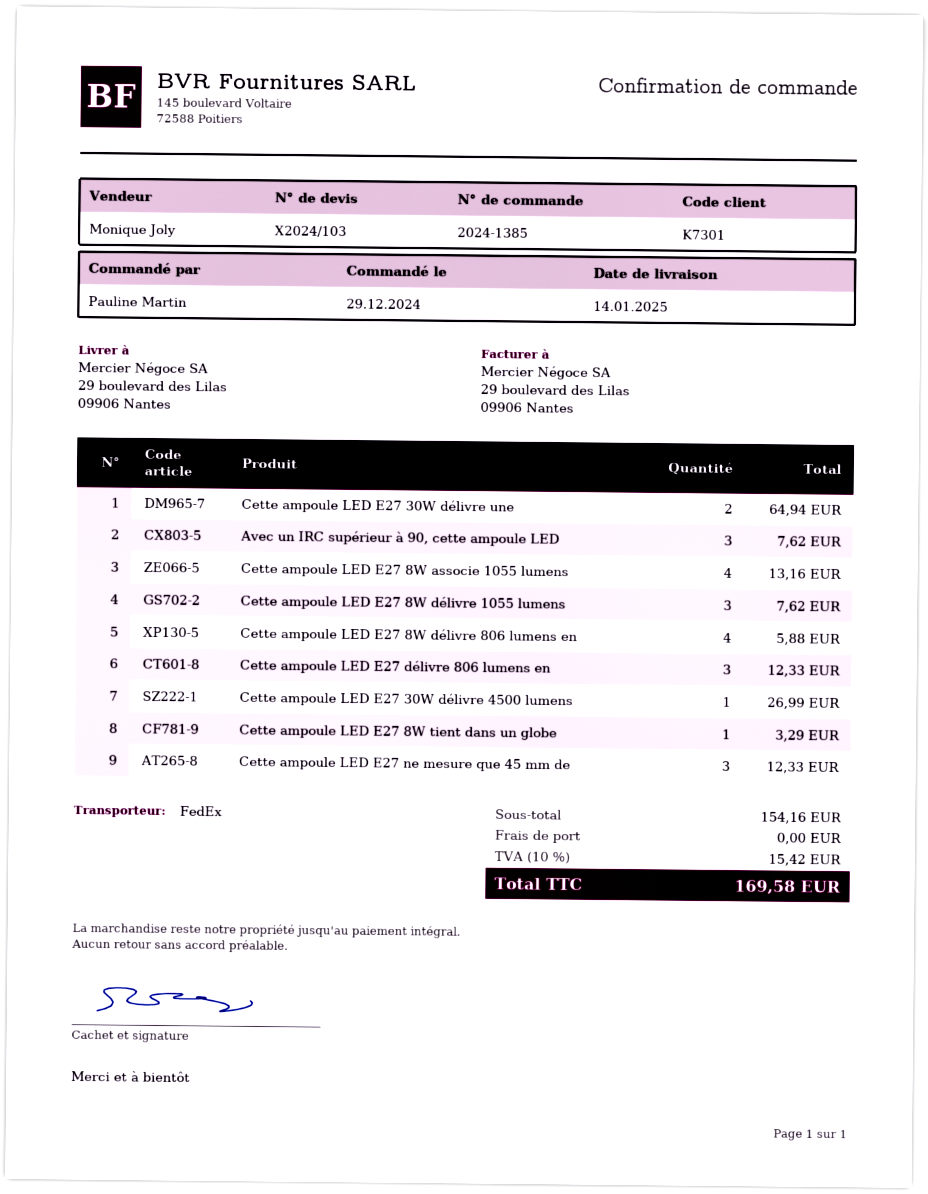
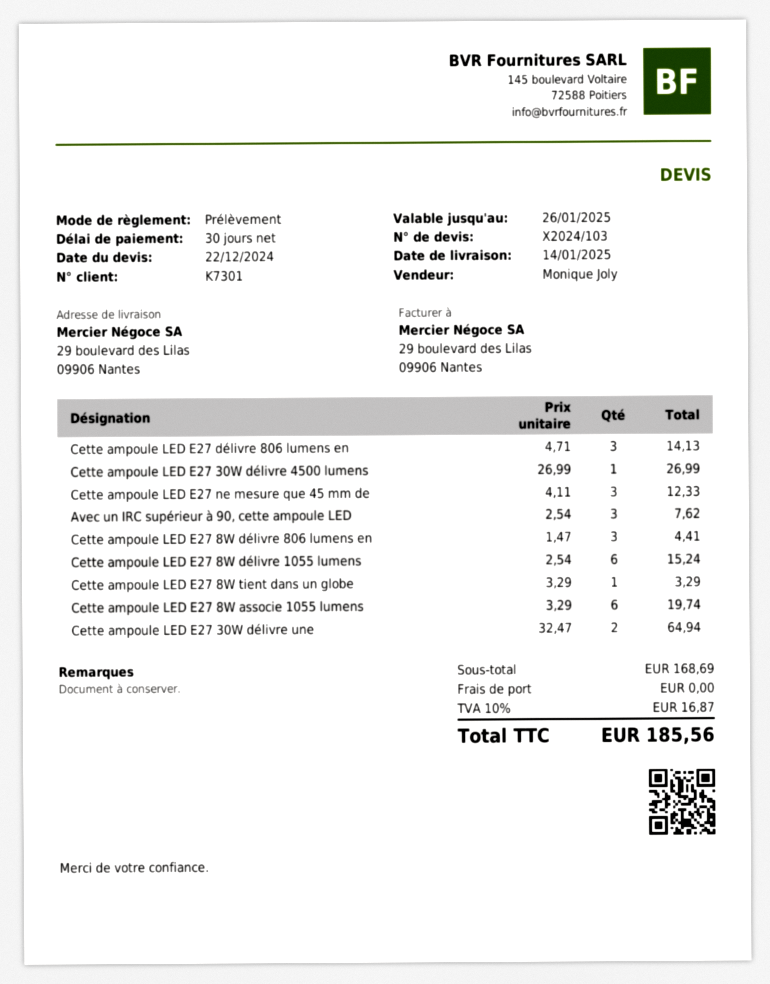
Cette ampoule LED E27 8W associe 1055 lumens: 4 for 13.16 -> 6 for 19.74
Cette ampoule LED E27 8W délivre 1055 lumens: 3 for 7.62 -> 6 for 15.24
Cette ampoule LED E27 8W délivre 806 lumens en: 4 for 5.88 -> 3 for 4.41
Cette ampoule LED E27 délivre 806 lumens en: 3 for 12.33 -> 3 for 14.13
subtotal: 154.16 -> 168.69
tax: 10% = 15.42 -> 10% = 16.87
total: 169.58 -> 185.56

